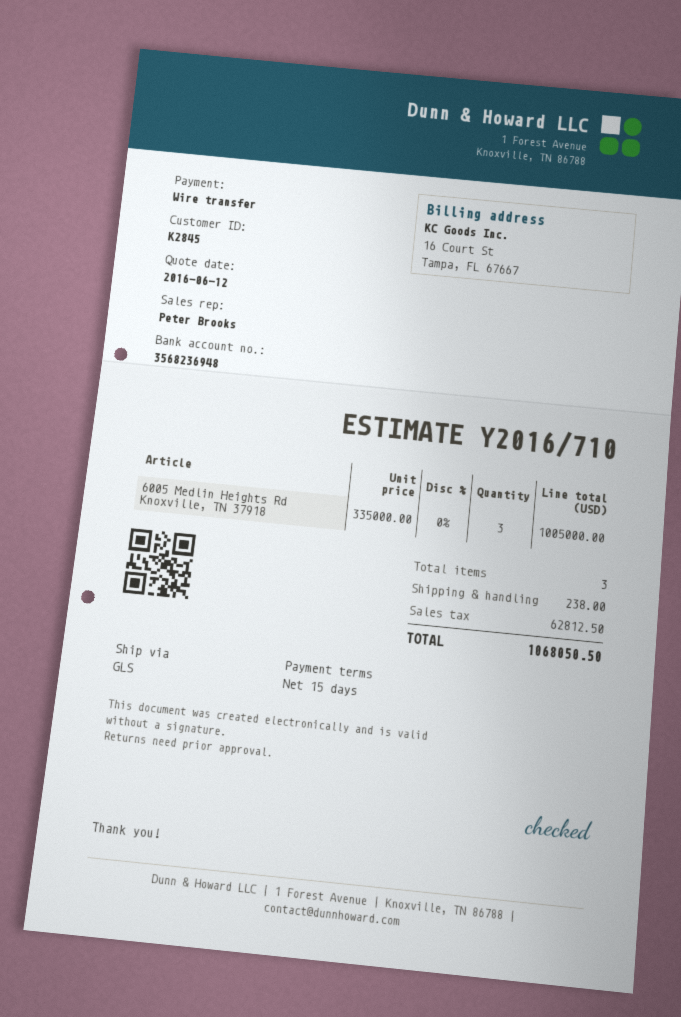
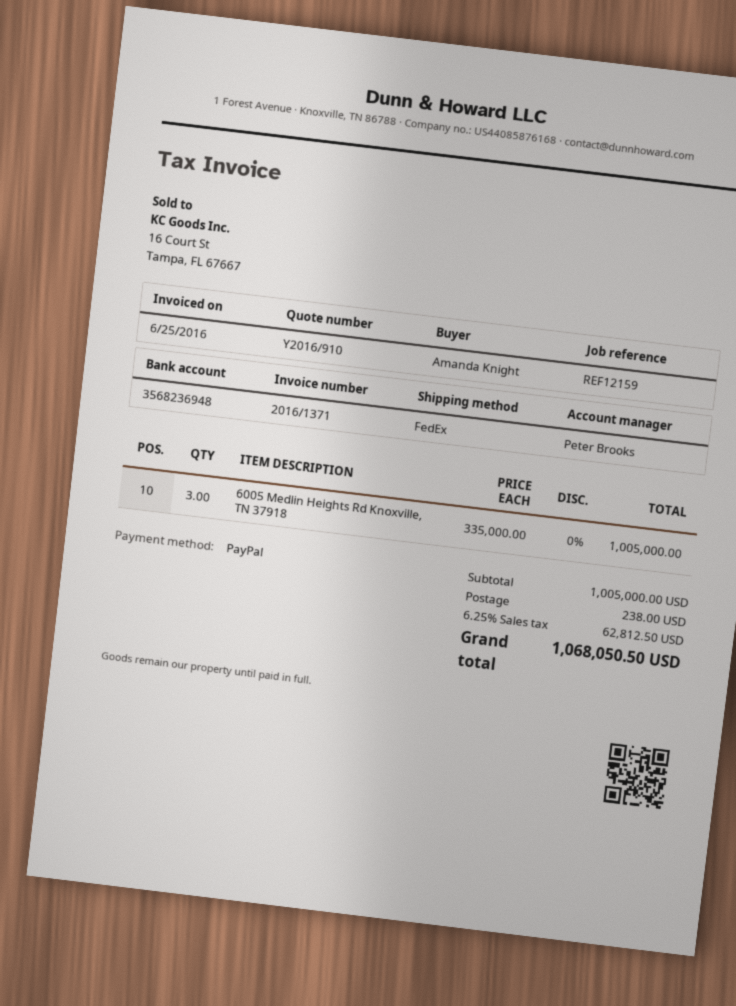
quote number: Y2016/710 -> Y2016/910
payment method: bank transfer -> PayPal
shipping method: GLS -> FedEx

